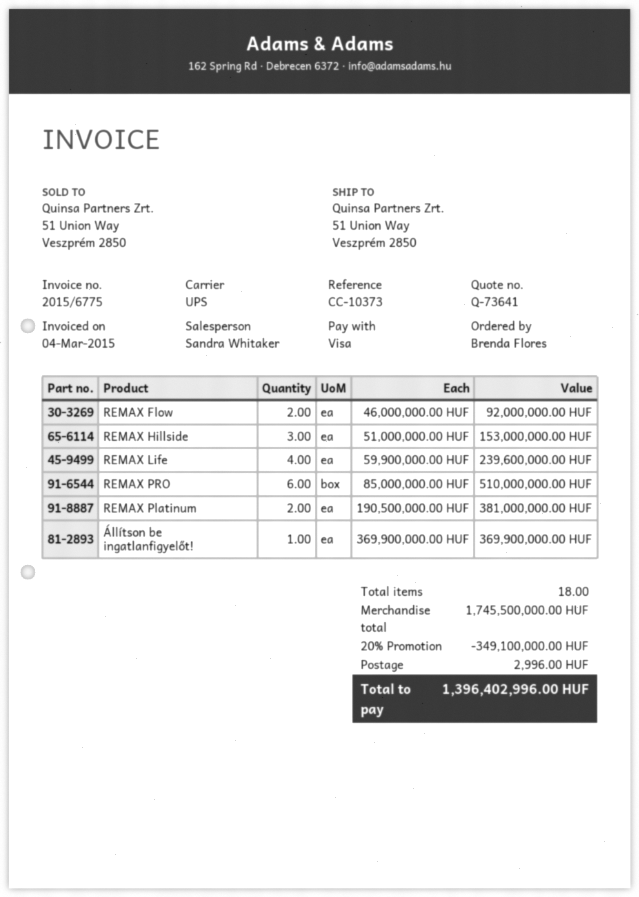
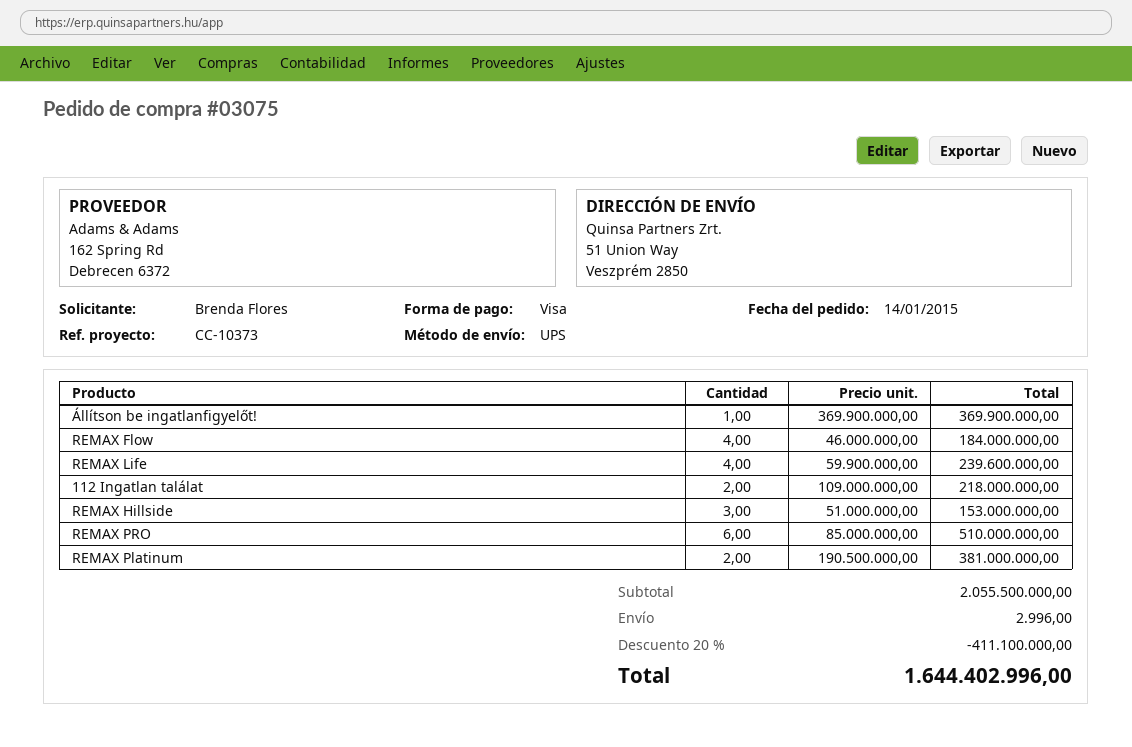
REMAX Flow: 2 x 46000000.00 = 92000000.00 -> 4 x 46000000.00 = 184000000.00
112 Ingatlan találat: none -> 2 x 109000000.00 = 218000000.00
subtotal: 1745500000.00 -> 2055500000.00
discount: 20% = 349100000.00 -> 20% = 411100000.00
total: 1396402996.00 -> 1644402996.00

